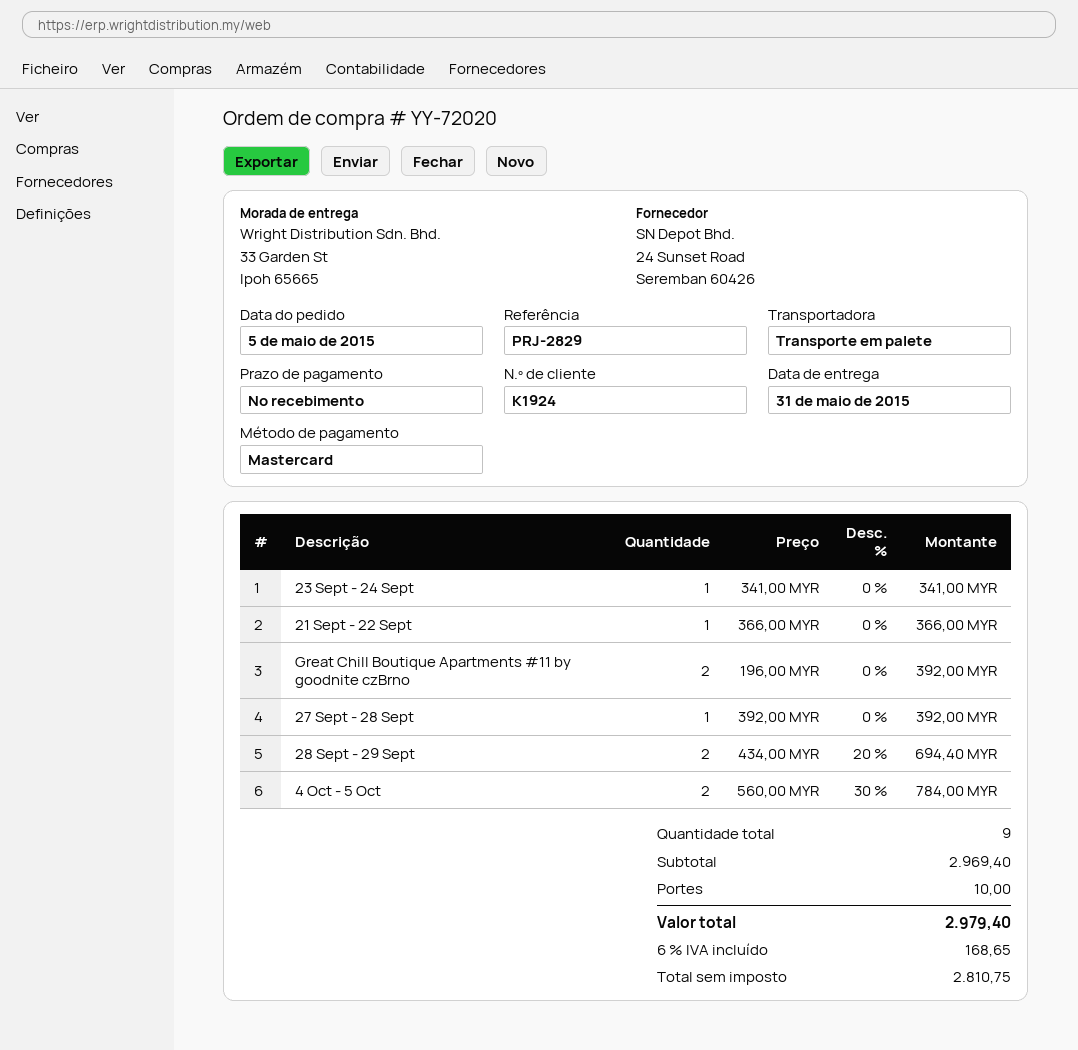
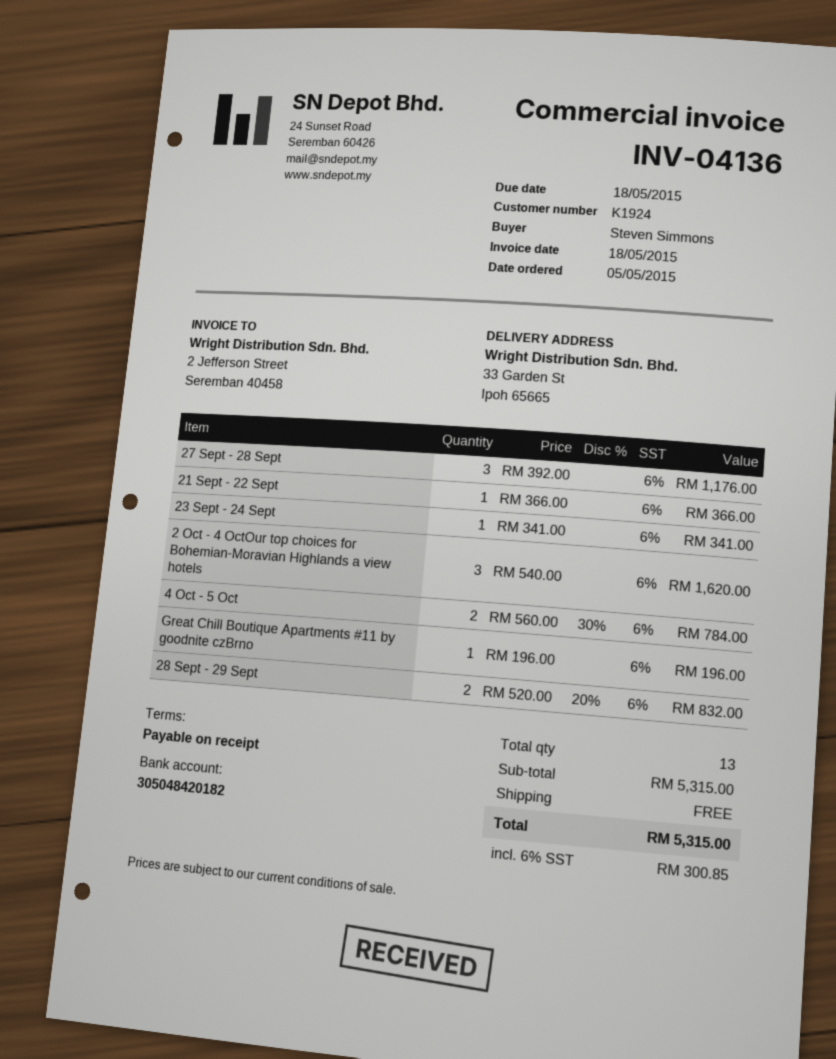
Great Chill Boutique Apartments #11 by goodnite czBrno: 2 x 196.00 = 392.00 -> 1 x 196.00 = 196.00
27 Sept - 28 Sept: 1 x 392.00 = 392.00 -> 3 x 392.00 = 1176.00
28 Sept - 29 Sept: 2 x 434.00 - 20% = 694.40 -> 2 x 520.00 - 20% = 832.00
2 Oct - 4 OctOur top choices for Bohemian-Moravian Highlands a view hotels: none -> 3 x 540.00 = 1620.00
total quantity: 9 -> 13
subtotal: 2969.40 -> 5315.00
shipping: 10.00 -> 0.00
tax: 6% = 168.65 -> 6% = 300.85
total: 2979.40 -> 5315.00

